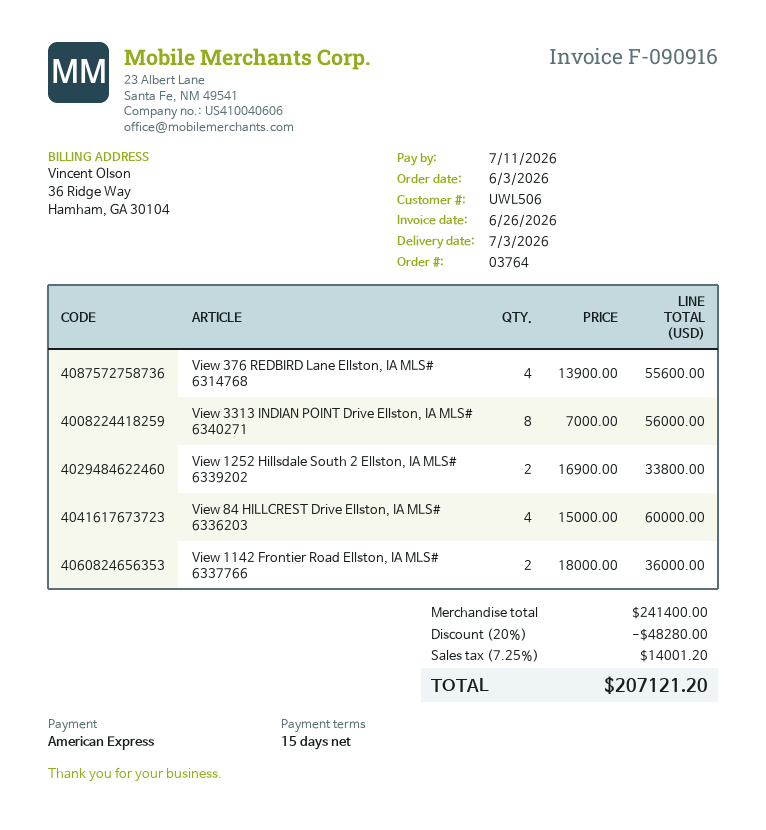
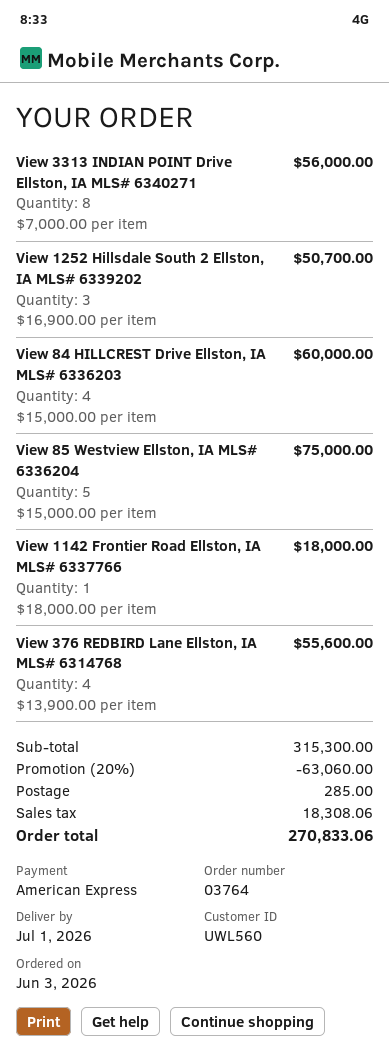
delivery date: 2026-07-03 -> 2026-07-01
customer number: UWL506 -> UWL560
View 1252 Hillsdale South 2 Ellston, IA MLS# 6339202: 2 x 16900.00 = 33800.00 -> 3 x 16900.00 = 50700.00
View 1142 Frontier Road Ellston, IA MLS# 6337766: 2 x 18000.00 = 36000.00 -> 1 x 18000.00 = 18000.00
View 85 Westview Ellston, IA MLS# 6336204: none -> 5 x 15000.00 = 75000.00
subtotal: 241400.00 -> 315300.00
discount: 20% = 48280.00 -> 20% = 63060.00
shipping: none -> 285.00
tax: 14001.20 -> 18308.06
total: 207121.20 -> 270833.06

